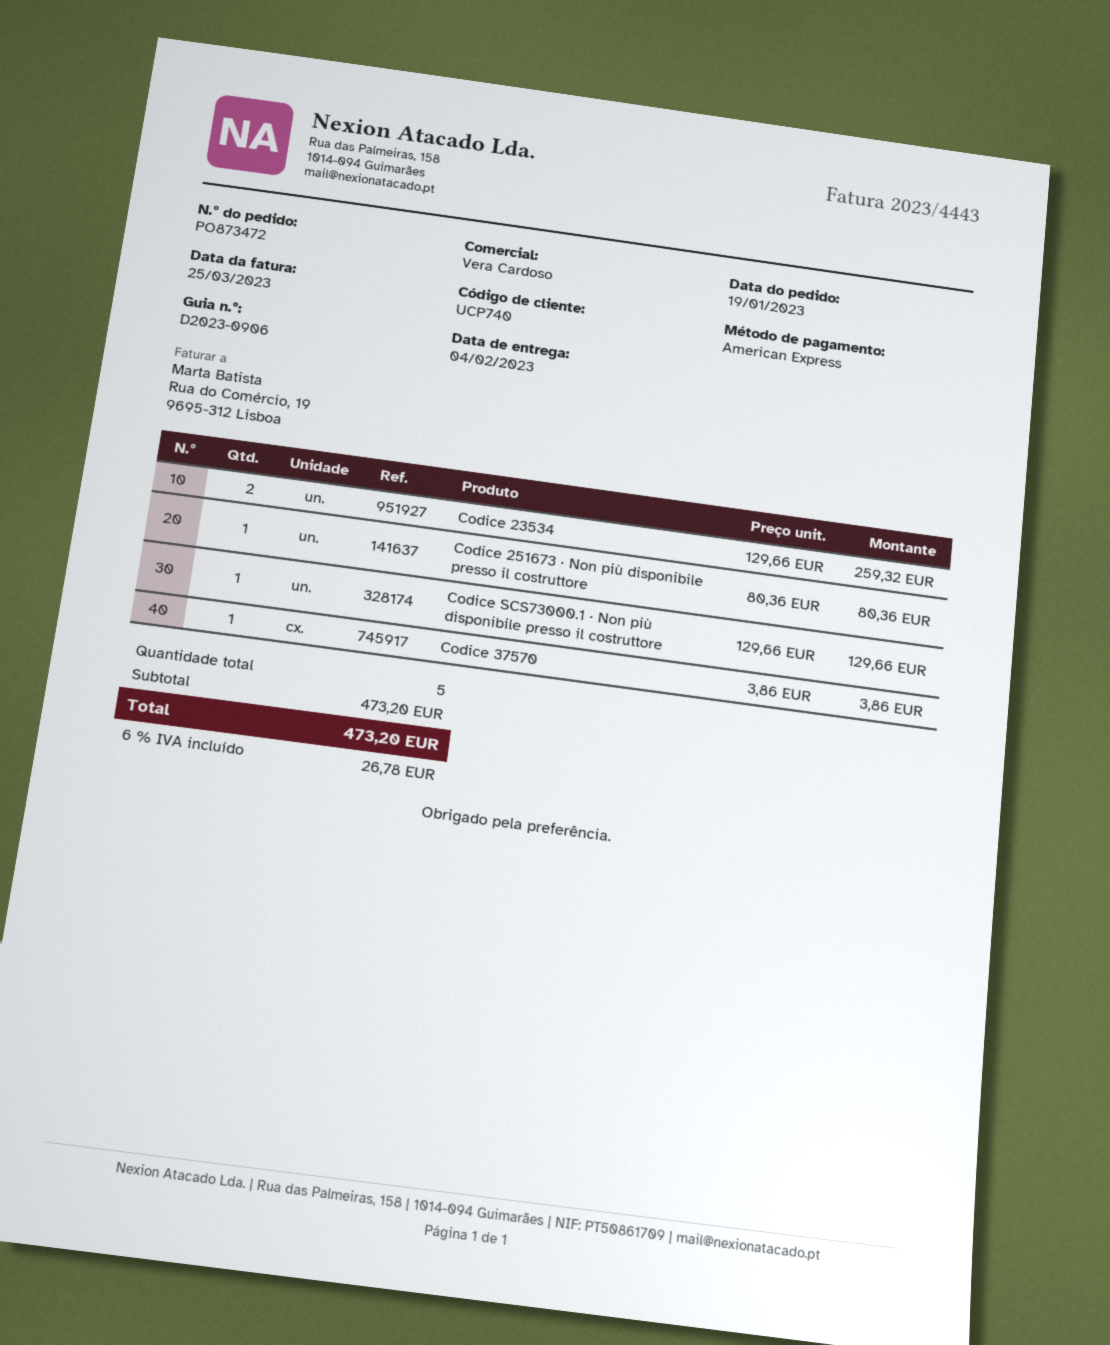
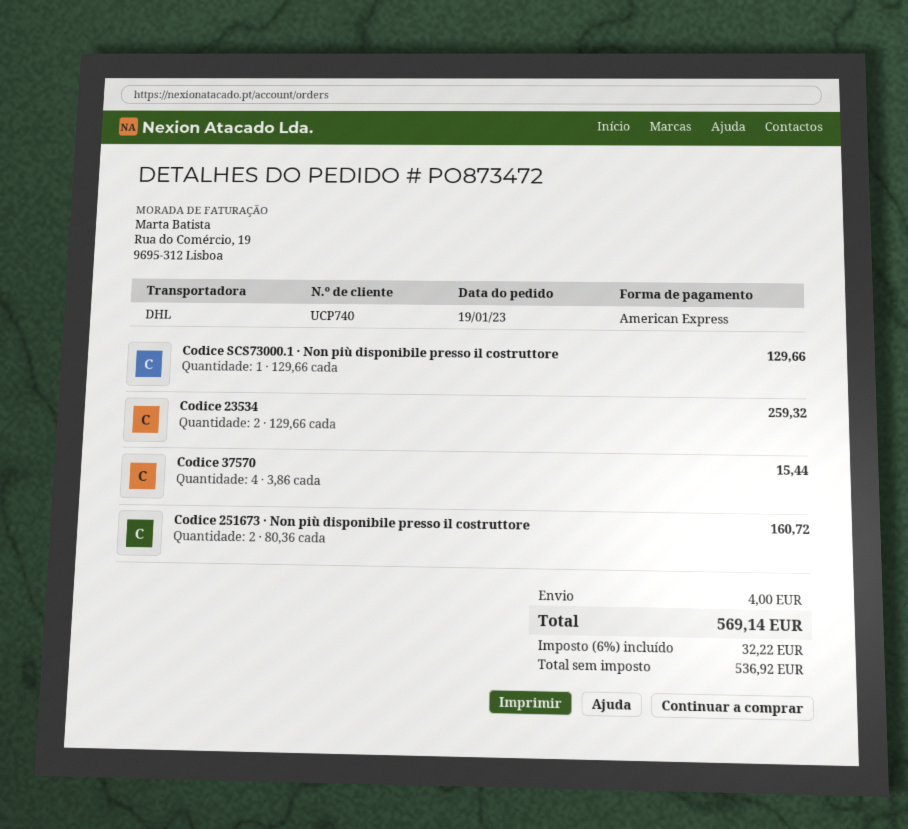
Codice 251673 · Non più disponibile presso il costruttore: 1 x 80.36 = 80.36 -> 2 x 80.36 = 160.72
Codice 37570: 1 x 3.86 = 3.86 -> 4 x 3.86 = 15.44
shipping: none -> 4.00
tax: 6% = 26.78 -> 6% = 32.22
total: 473.20 -> 569.14

